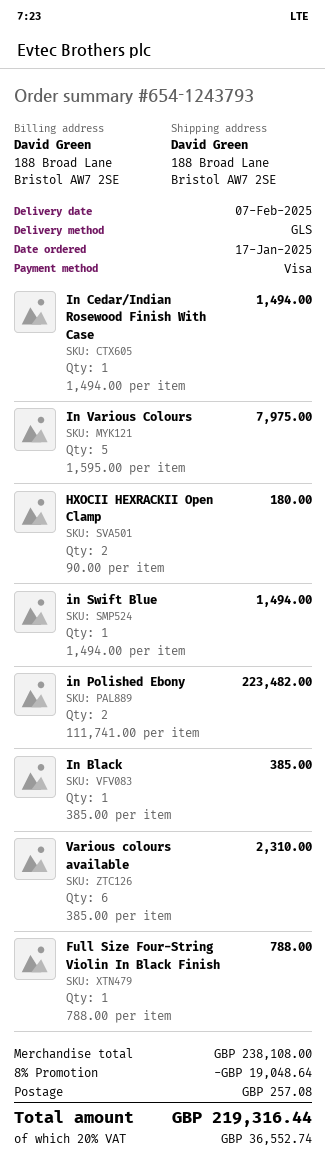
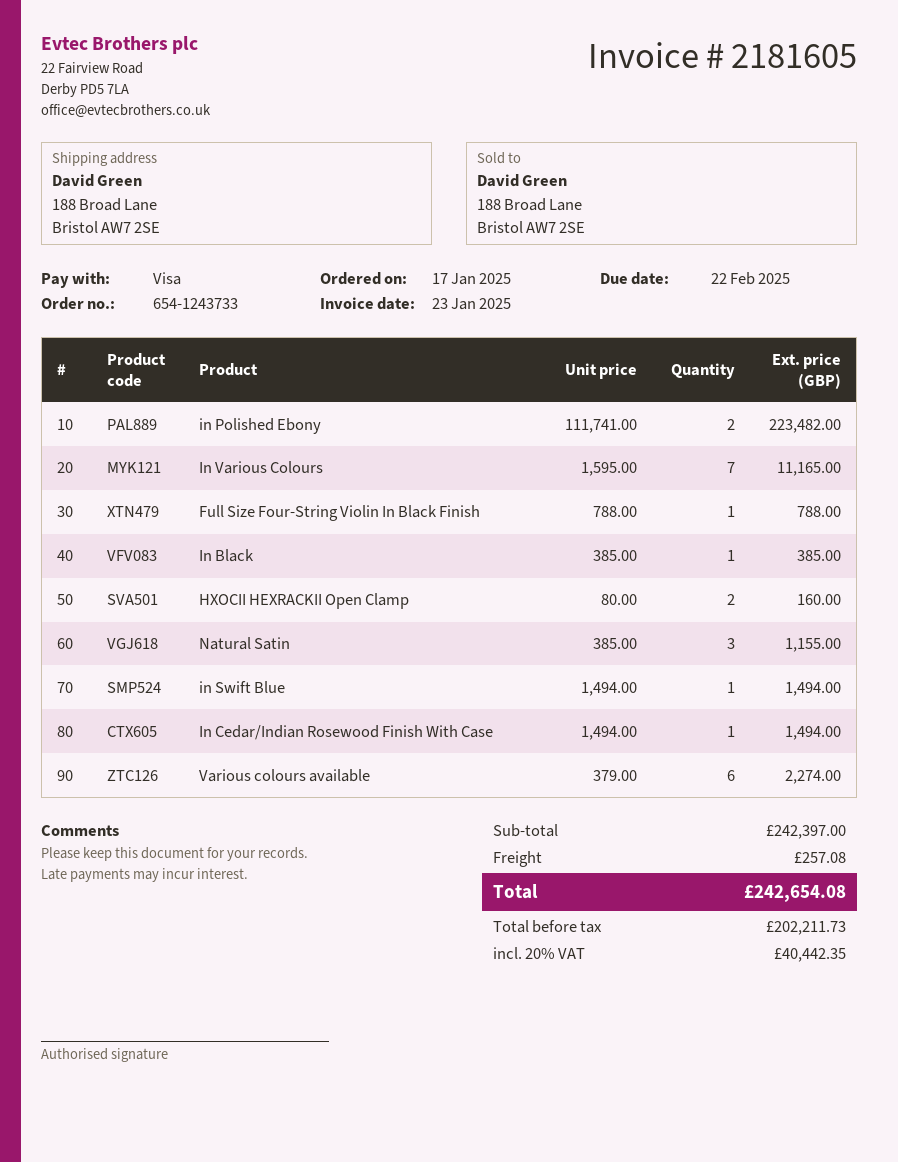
order number: 654-1243793 -> 654-1243733
In Various Colours: 5 x 1595.00 = 7975.00 -> 7 x 1595.00 = 11165.00
HXOCII HEXRACKII Open Clamp: 2 x 90.00 = 180.00 -> 2 x 80.00 = 160.00
Various colours available: 6 x 385.00 = 2310.00 -> 6 x 379.00 = 2274.00
Natural Satin: none -> 3 x 385.00 = 1155.00
subtotal: 238108.00 -> 242397.00
discount: 8% = 19048.64 -> none
tax: 20% = 36552.74 -> 20% = 40442.35
total: 219316.44 -> 242654.08

